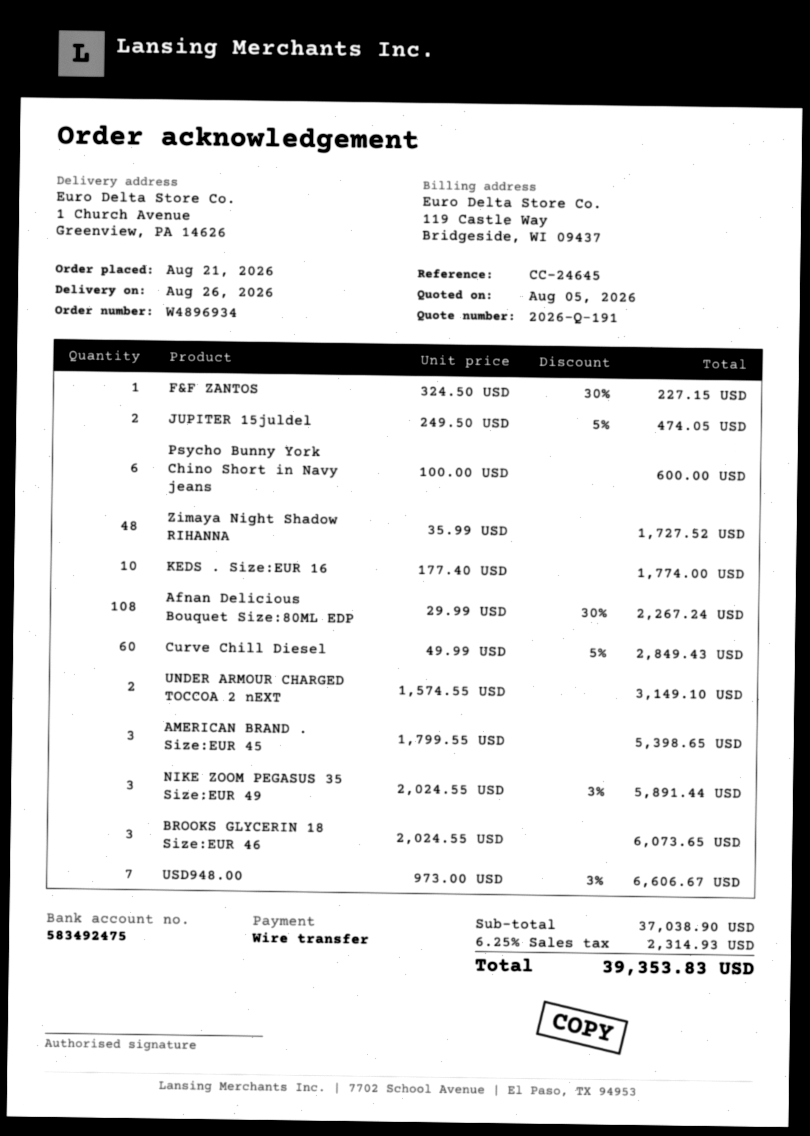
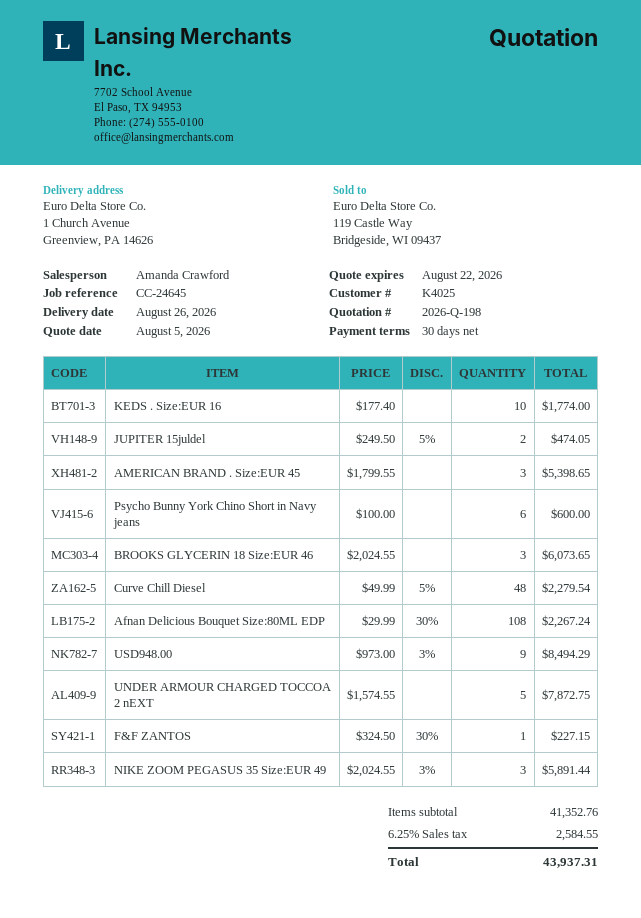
quote number: 2026-Q-191 -> 2026-Q-198
Zimaya Night Shadow RIHANNA: 48 x 35.99 = 1727.52 -> none
Curve Chill Diesel: 60 x 49.99 - 5% = 2849.43 -> 48 x 49.99 - 5% = 2279.54
UNDER ARMOUR CHARGED TOCCOA 2 nEXT: 2 x 1574.55 = 3149.10 -> 5 x 1574.55 = 7872.75
USD948.00: 7 x 973.00 - 3% = 6606.67 -> 9 x 973.00 - 3% = 8494.29
subtotal: 37038.90 -> 41352.76
tax: 6.25% = 2314.93 -> 6.25% = 2584.55
total: 39353.83 -> 43937.31

